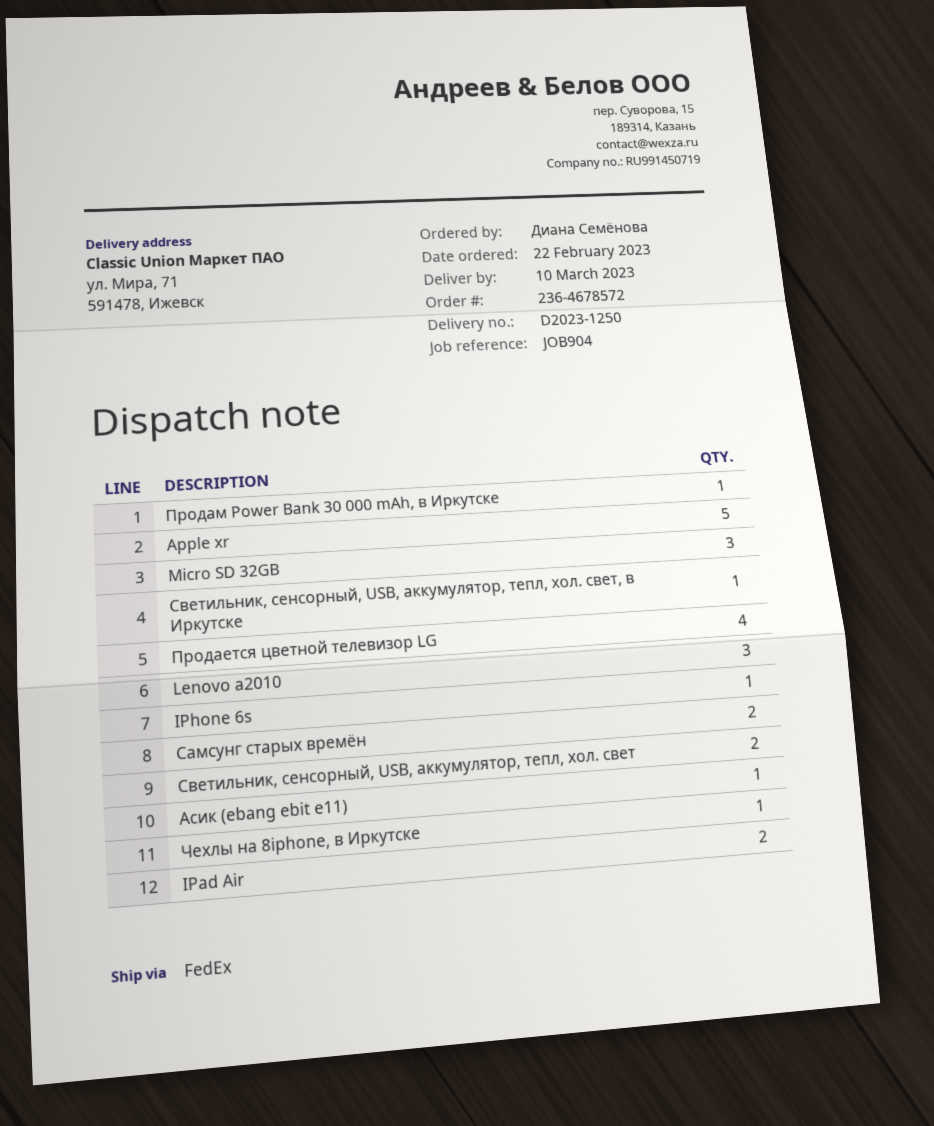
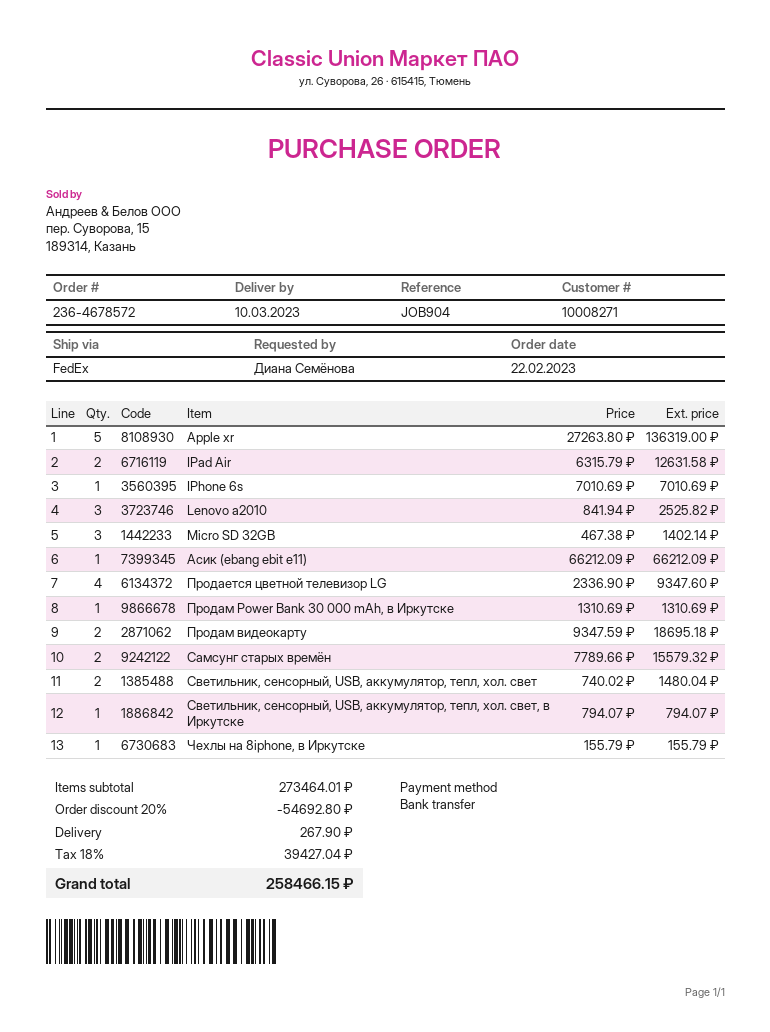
Продам видеокарту: none -> 2

